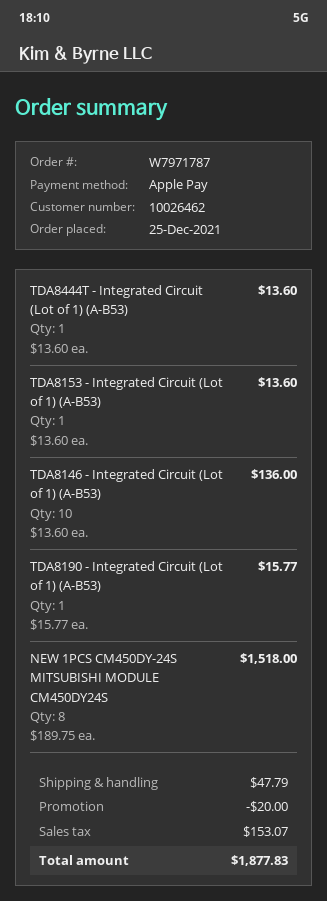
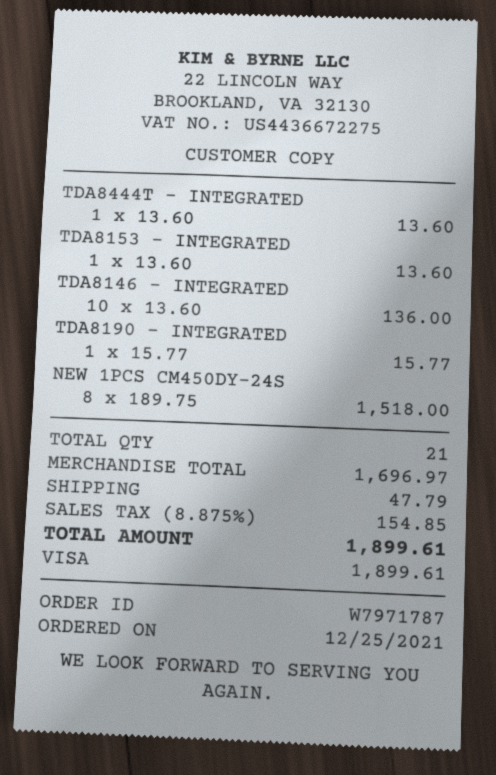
payment method: Apple Pay -> Visa
discount: 20.00 -> none
tax: 153.07 -> 154.85
total: 1877.83 -> 1899.61

